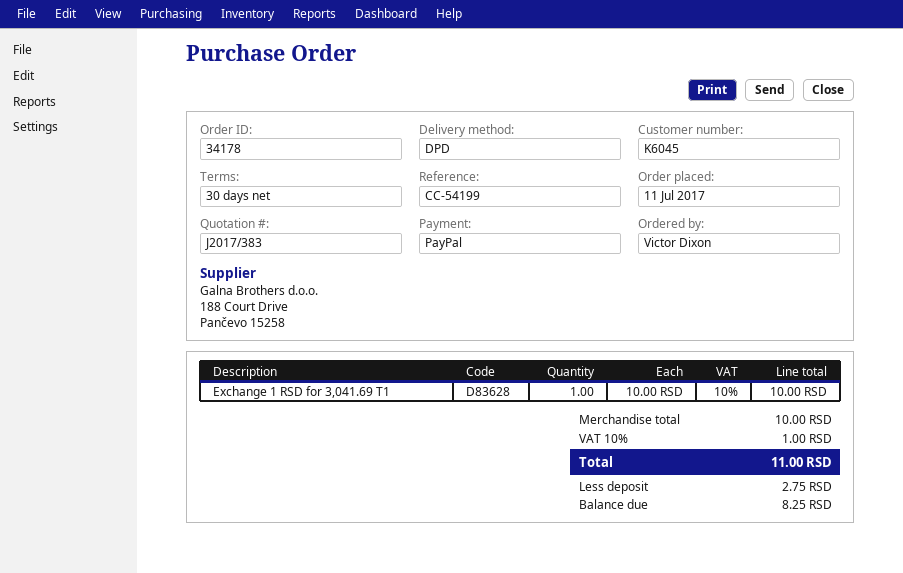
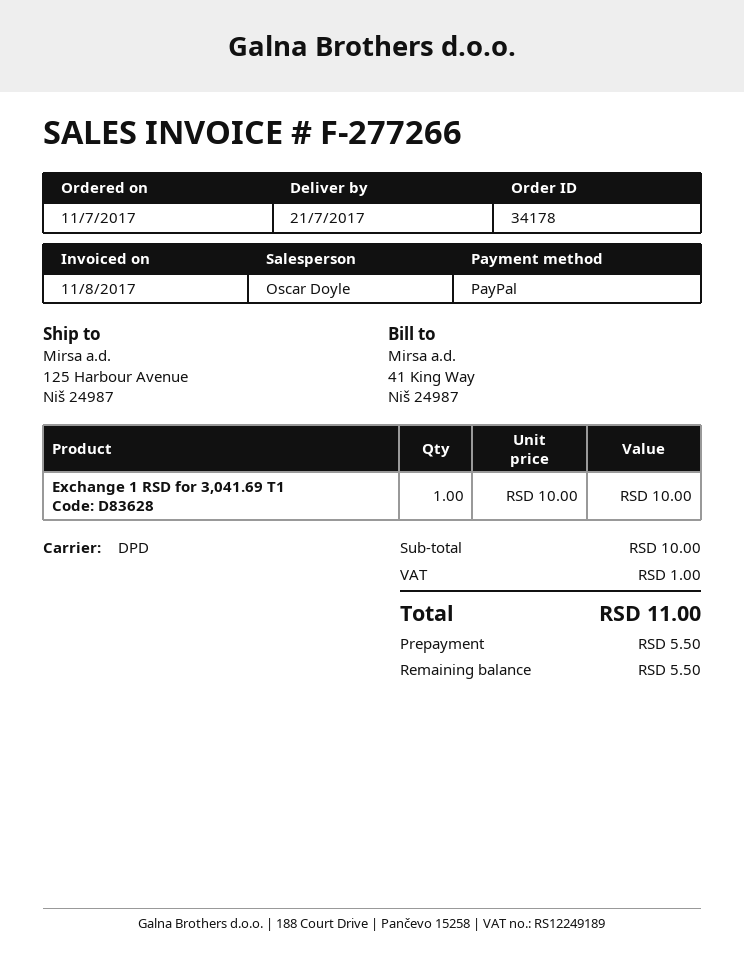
deposit: 2.75 -> 5.50
balance: 8.25 -> 5.50

